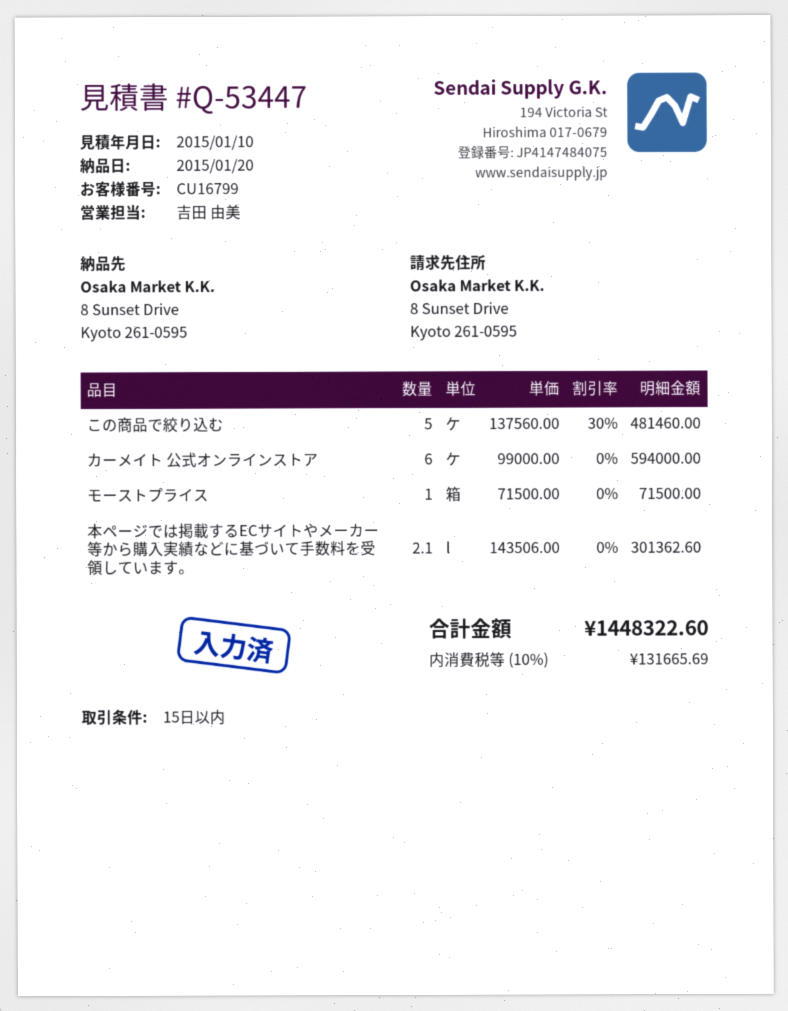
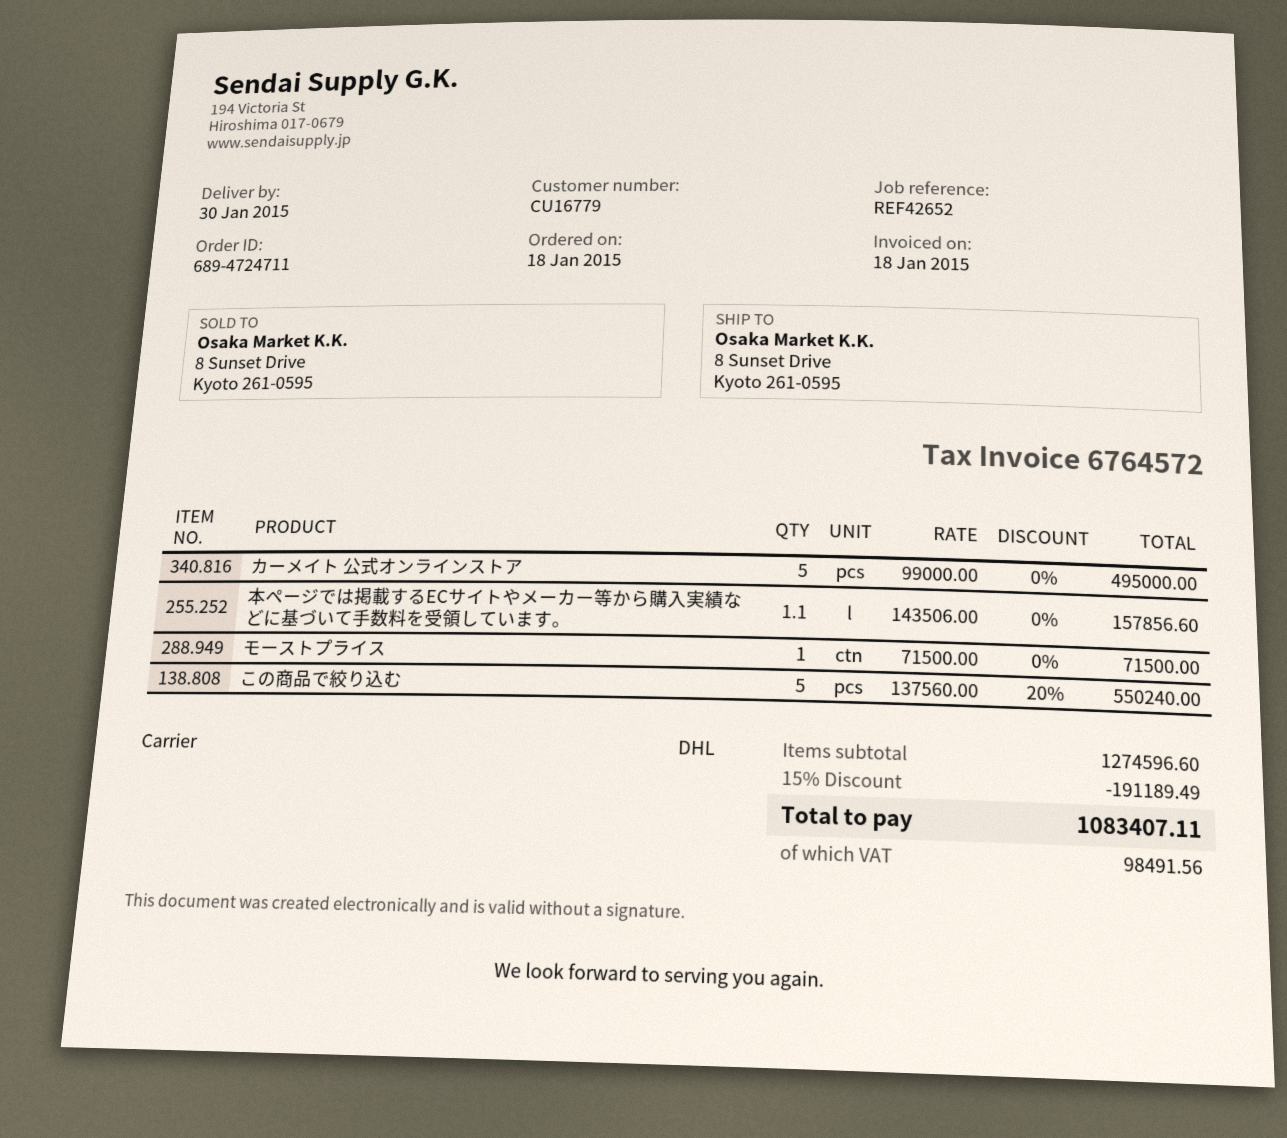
delivery date: 2015-01-20 -> 2015-01-30
customer number: CU16799 -> CU16779
この商品で絞り込む: 5 x 137560.00 - 30% = 481460.00 -> 5 x 137560.00 - 20% = 550240.00
カーメイト 公式オンラインストア: 6 x 99000.00 = 594000.00 -> 5 x 99000.00 = 495000.00
本ページでは掲載するECサイトやメーカー等から購入実績などに基づいて手数料を受領しています。: 2.1 x 143506.00 = 301362.60 -> 1.1 x 143506.00 = 157856.60
discount: none -> 15% = 191189.49
tax: 131665.69 -> 98491.56
total: 1448322.60 -> 1083407.11

